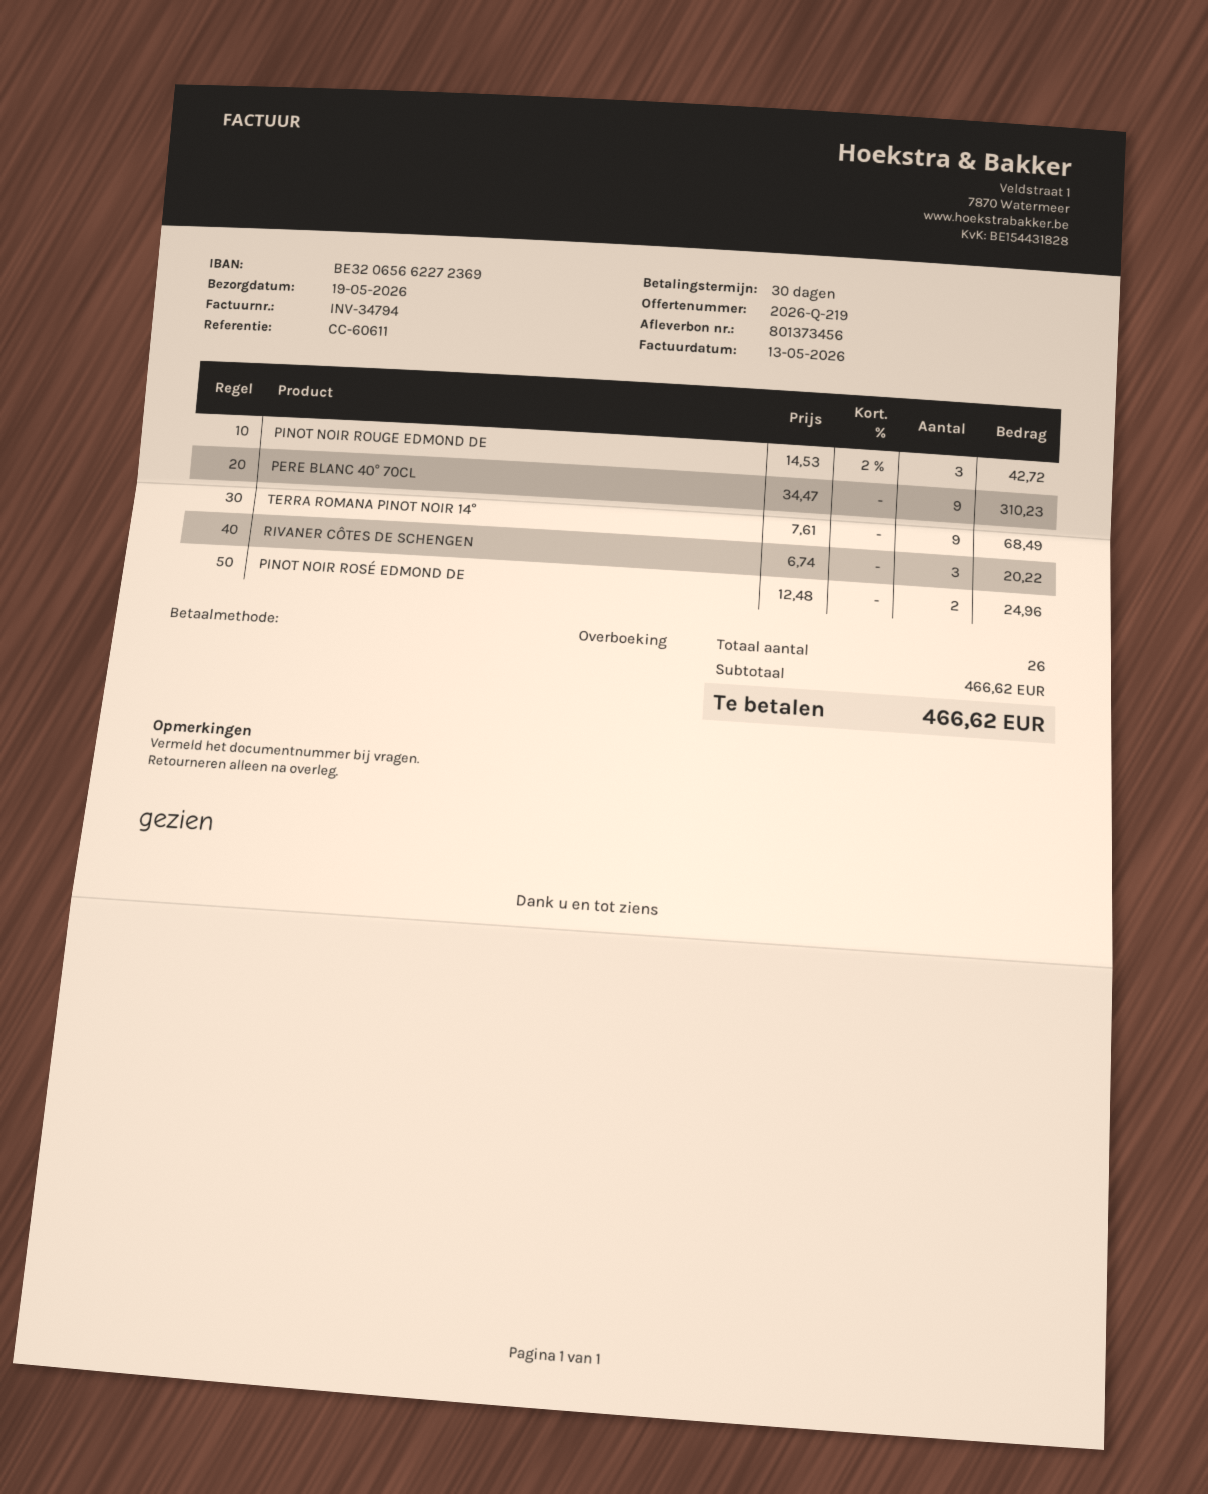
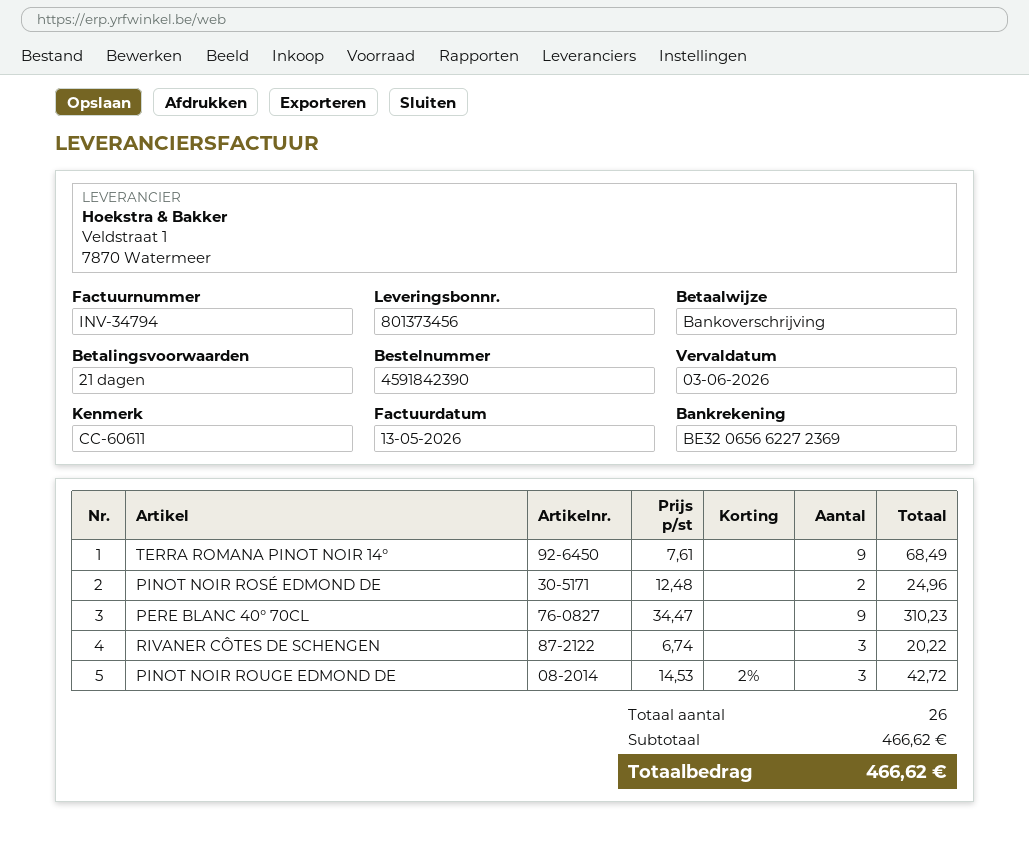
payment terms: 30 days -> 21 days

